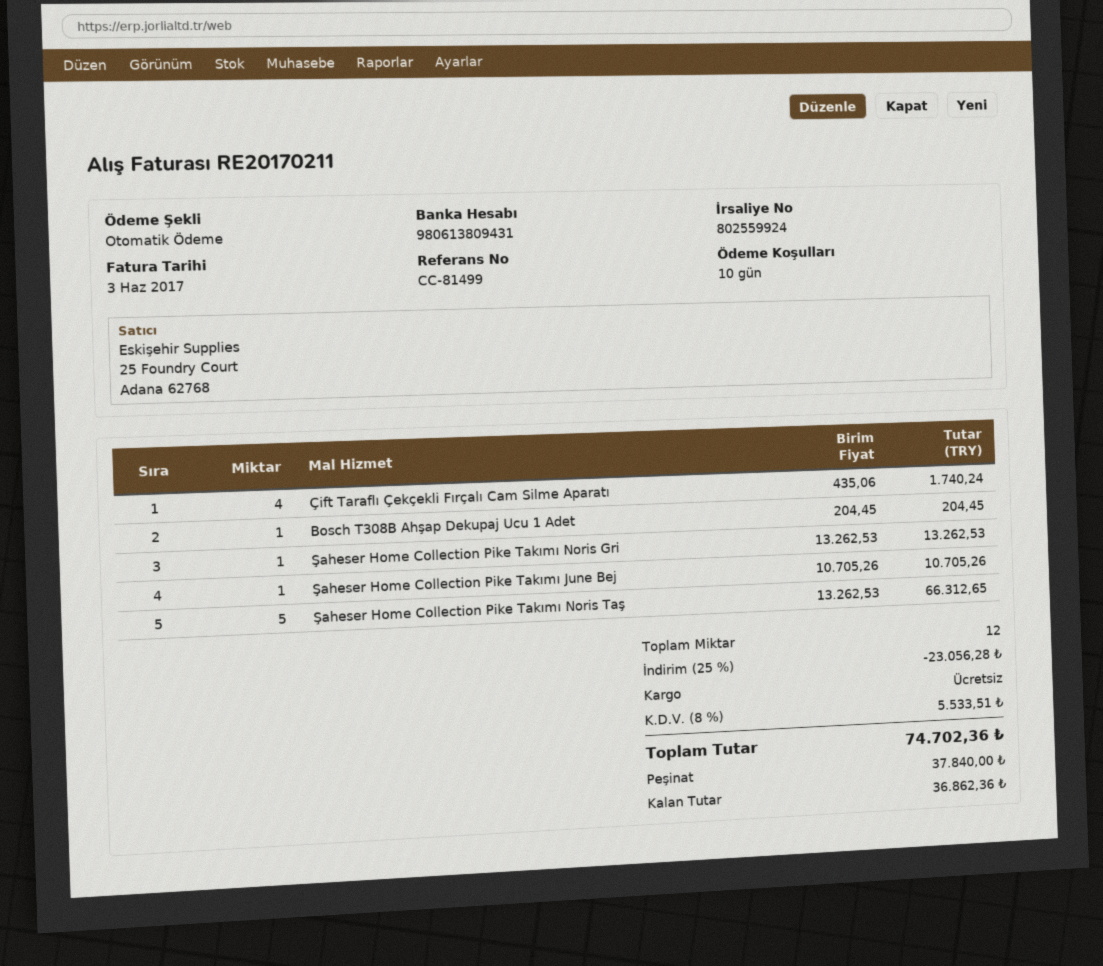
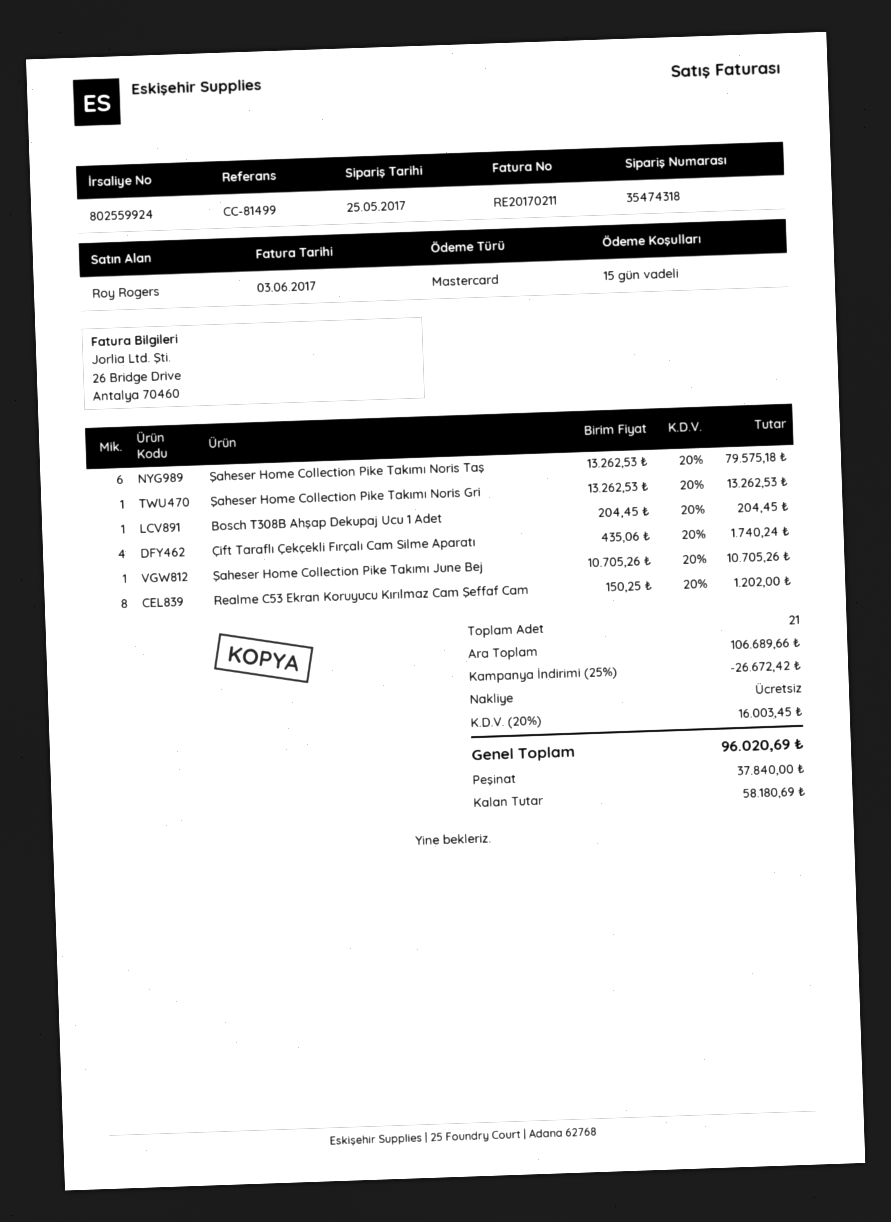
payment terms: 10 days -> 15 days
payment method: direct debit -> Mastercard
Şaheser Home Collection Pike Takımı Noris Taş: 5 x 13262.53 = 66312.65 -> 6 x 13262.53 = 79575.18
Realme C53 Ekran Koruyucu Kırılmaz Cam Şeffaf Cam: none -> 8 x 150.25 = 1202.00
total quantity: 12 -> 21
discount: 25% = 23056.28 -> 25% = 26672.42
tax: 8% = 5533.51 -> 20% = 16003.45
total: 74702.36 -> 96020.69
balance: 36862.36 -> 58180.69

